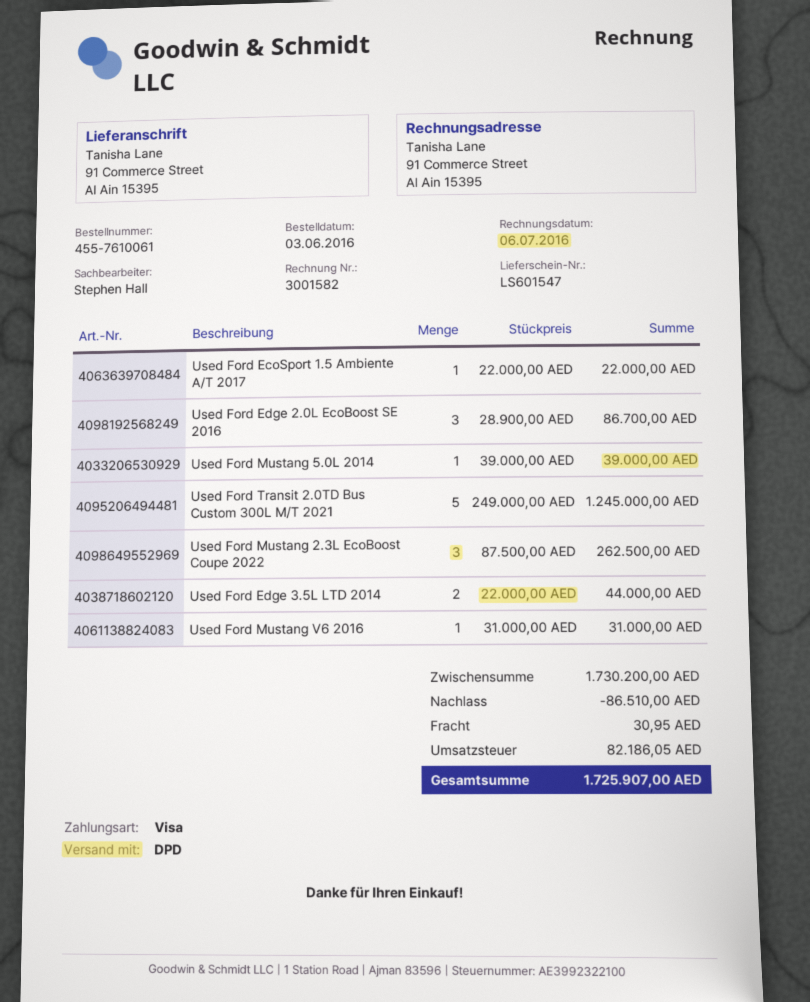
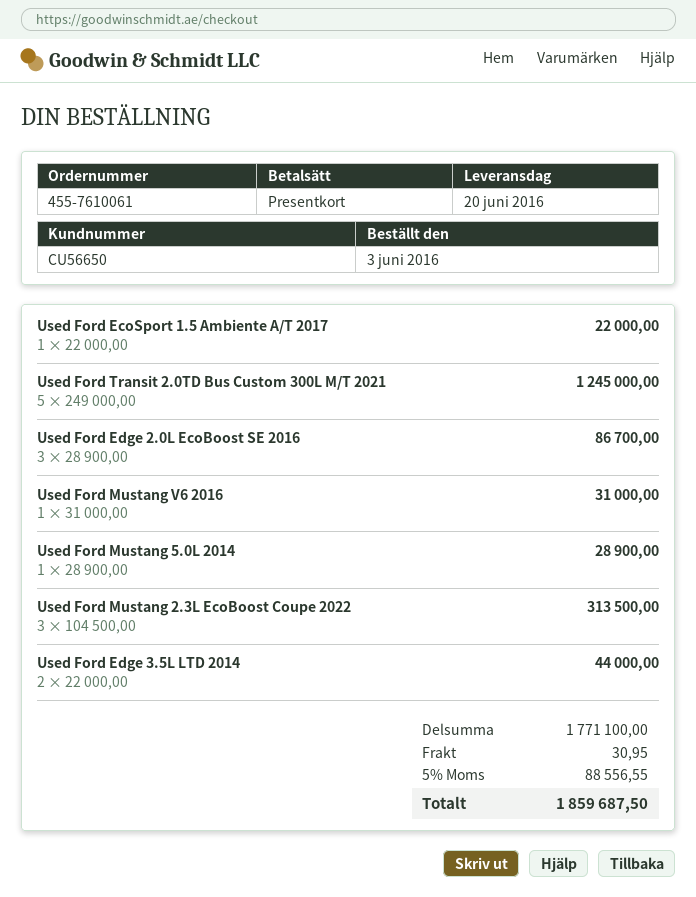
payment method: Visa -> gift card
Used Ford Mustang 5.0L 2014: 1 x 39000.00 = 39000.00 -> 1 x 28900.00 = 28900.00
Used Ford Mustang 2.3L EcoBoost Coupe 2022: 3 x 87500.00 = 262500.00 -> 3 x 104500.00 = 313500.00
subtotal: 1730200.00 -> 1771100.00
discount: 86510.00 -> none
tax: 82186.05 -> 88556.55
total: 1725907.00 -> 1859687.50

